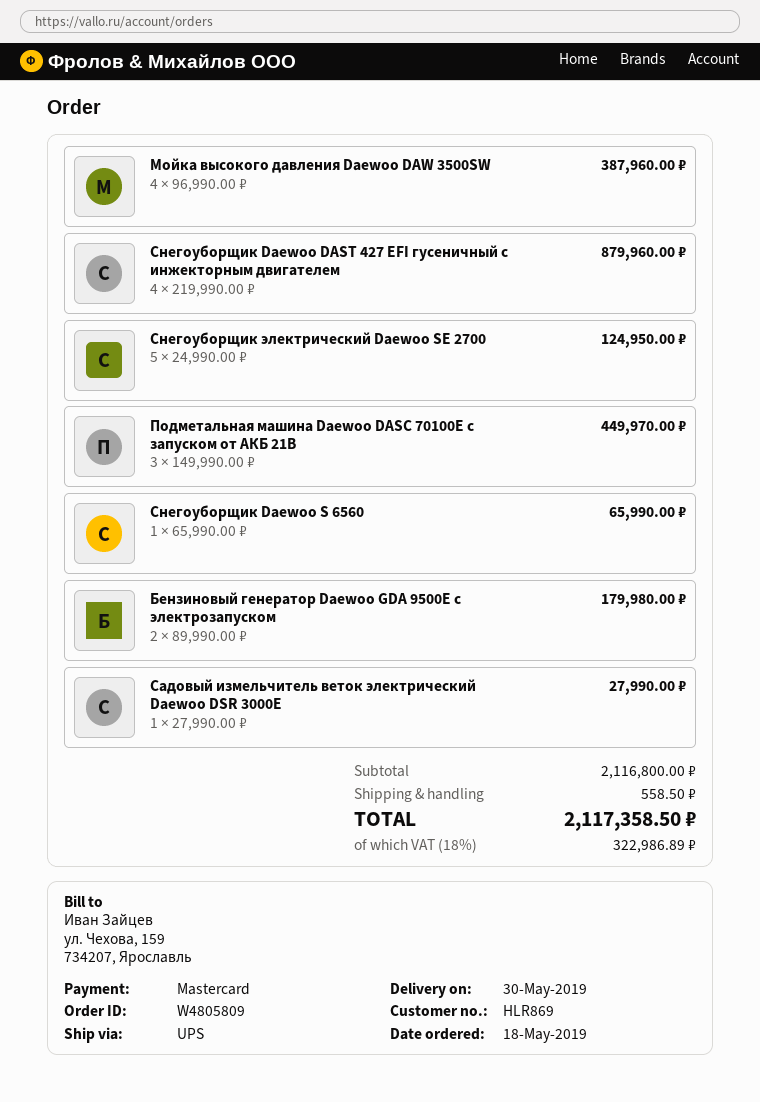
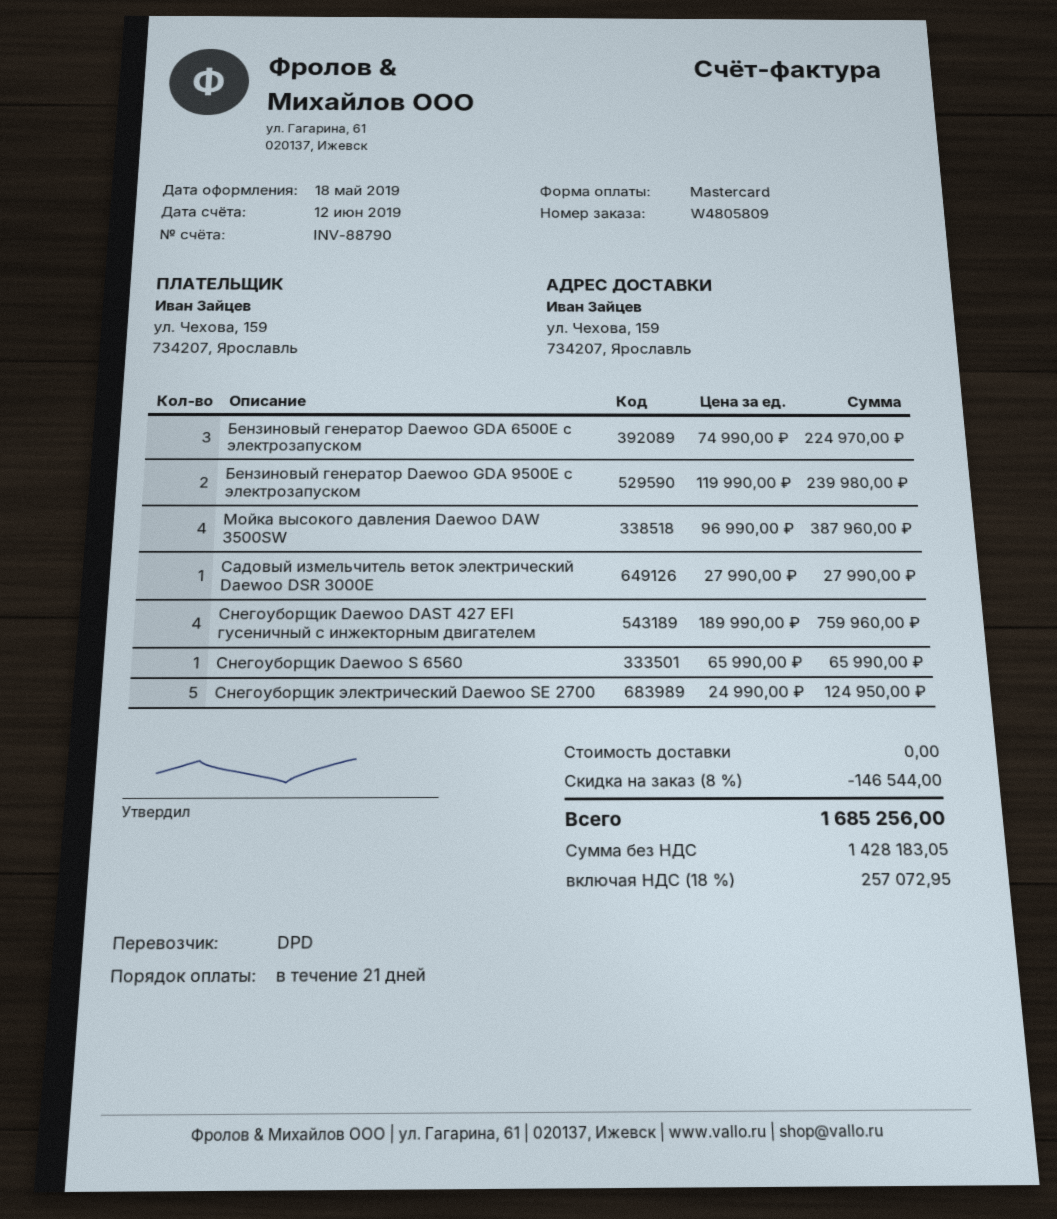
shipping method: UPS -> DPD
Снегоуборщик Daewoo DAST 427 EFI гусеничный с инжекторным двигателем: 4 x 219990.00 = 879960.00 -> 4 x 189990.00 = 759960.00
Подметальная машина Daewoo DASC 70100E с запуском от АКБ 21В: 3 x 149990.00 = 449970.00 -> none
Бензиновый генератор Daewoo GDA 9500E с электрозапуском: 2 x 89990.00 = 179980.00 -> 2 x 119990.00 = 239980.00
Бензиновый генератор Daewoo GDA 6500E с электрозапуском: none -> 3 x 74990.00 = 224970.00
discount: none -> 8% = 146544.00
shipping: 558.50 -> 0.00
tax: 18% = 322986.89 -> 18% = 257072.95
total: 2117358.50 -> 1685256.00

